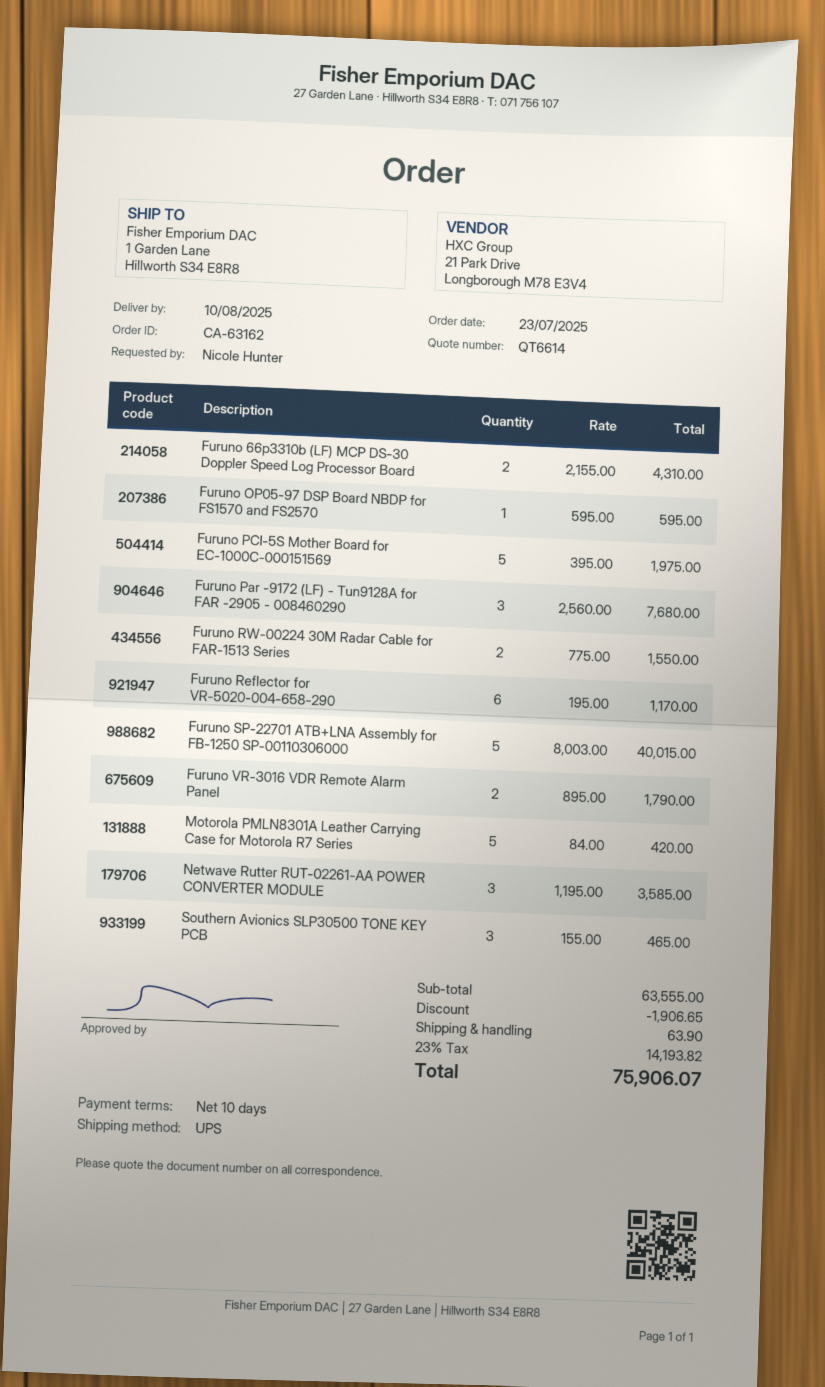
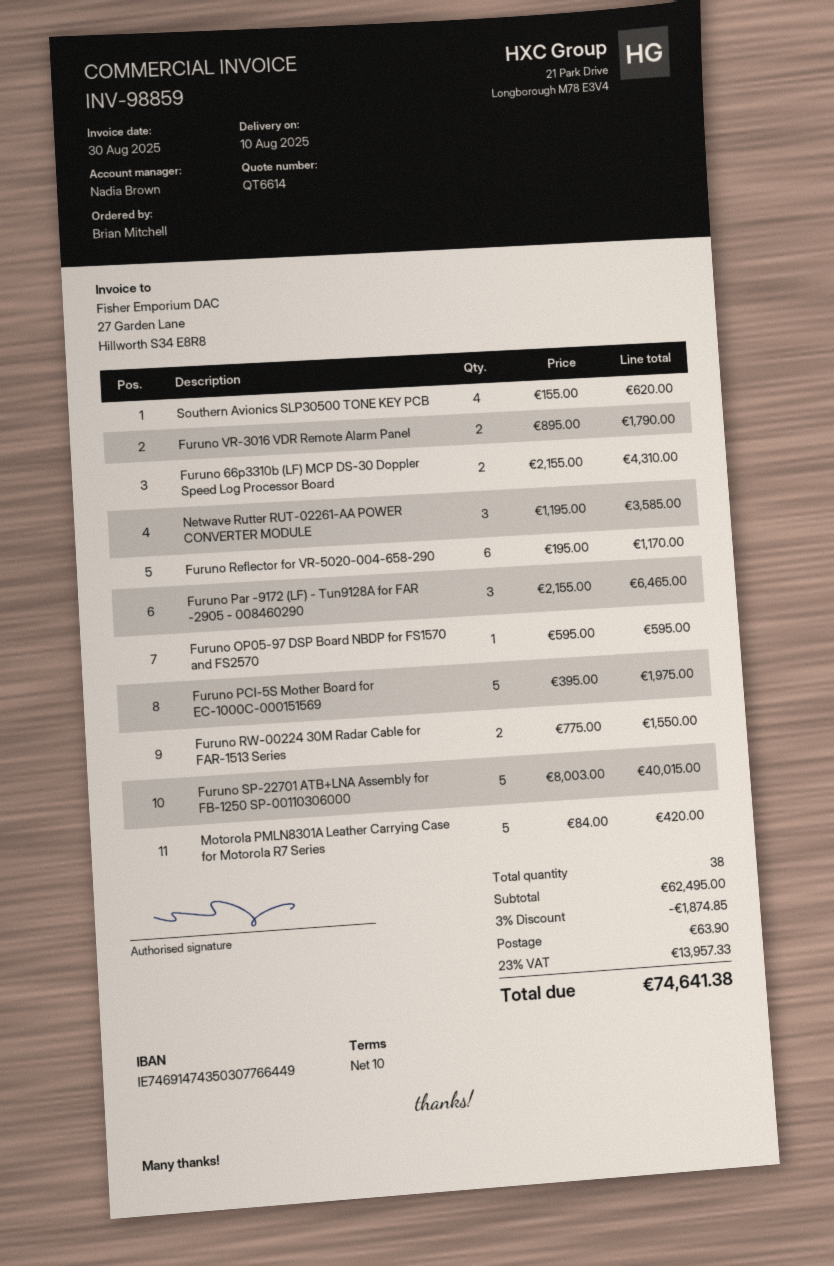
ordered by: Nicole Hunter -> Brian Mitchell
Furuno Par -9172 (LF) - Tun9128A for FAR -2905 - 008460290: 3 x 2560.00 = 7680.00 -> 3 x 2155.00 = 6465.00
Southern Avionics SLP30500 TONE KEY PCB: 3 x 155.00 = 465.00 -> 4 x 155.00 = 620.00
subtotal: 63555.00 -> 62495.00
discount: 1906.65 -> 1874.85
tax: 23% = 14193.82 -> 23% = 13957.33
total: 75906.07 -> 74641.38

